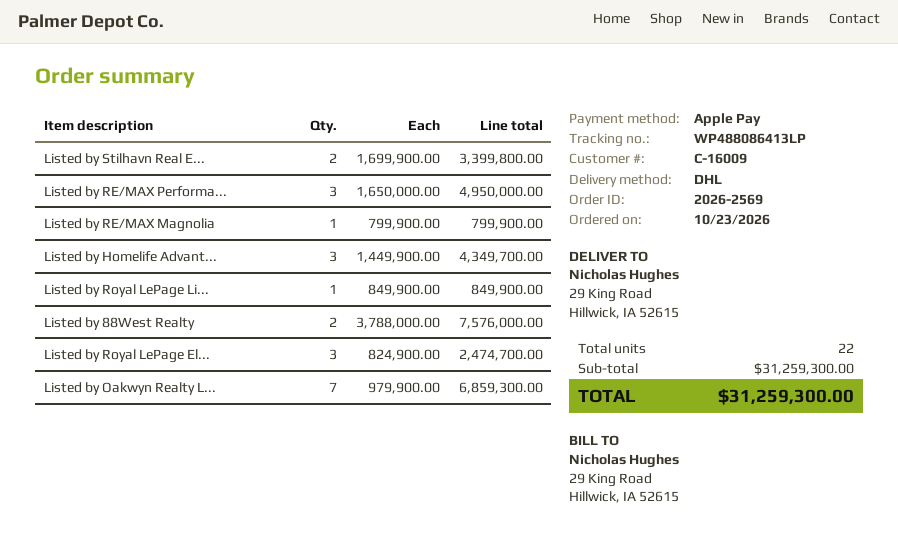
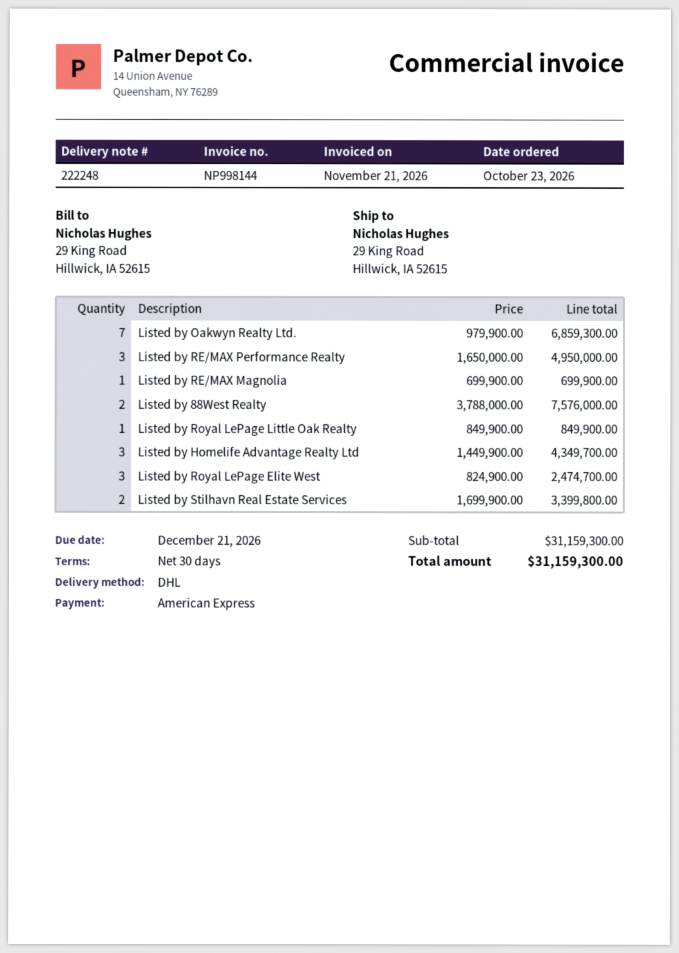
payment method: Apple Pay -> American Express
Listed by RE/MAX Magnolia: 1 x 799900.00 = 799900.00 -> 1 x 699900.00 = 699900.00
subtotal: 31259300.00 -> 31159300.00
total: 31259300.00 -> 31159300.00

